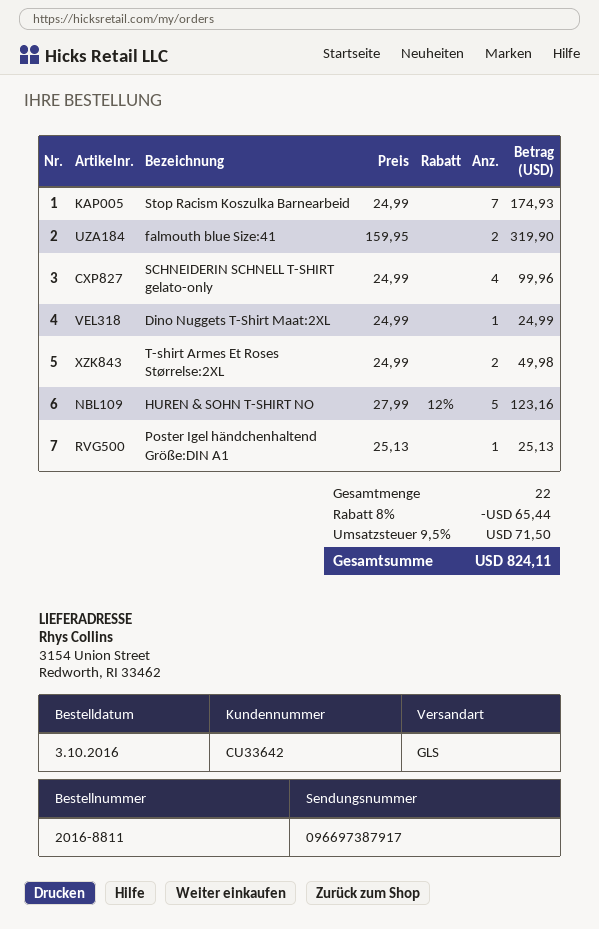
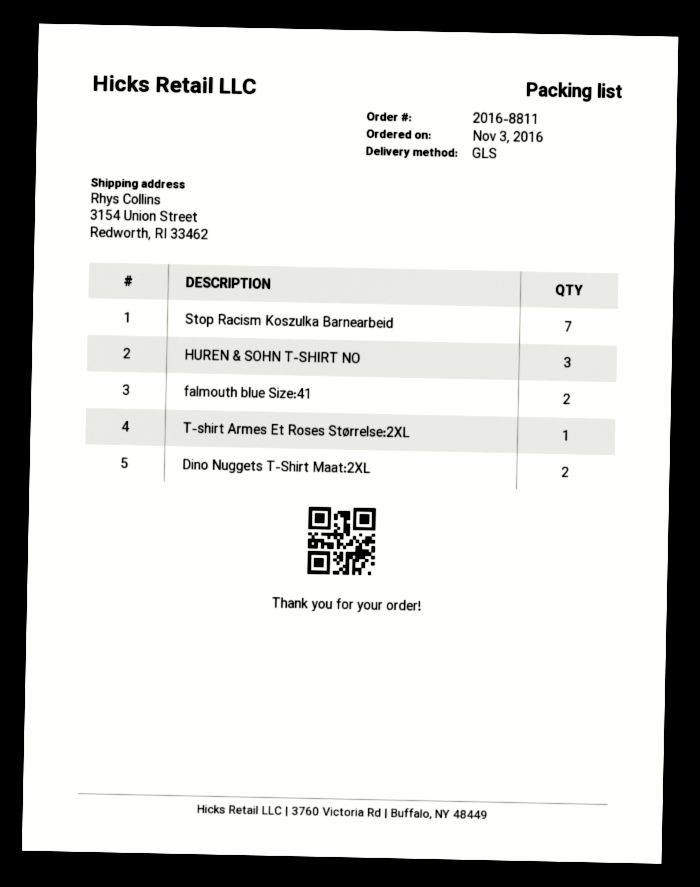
order date: 2016-10-03 -> 2016-11-03
SCHNEIDERIN SCHNELL T-SHIRT gelato-only: 4 -> none
Dino Nuggets T-Shirt Maat:2XL: 1 -> 2
T-shirt Armes Et Roses Størrelse:2XL: 2 -> 1
HUREN & SOHN T-SHIRT NO: 5 -> 3
Poster Igel händchenhaltend Größe:DIN A1: 1 -> none

